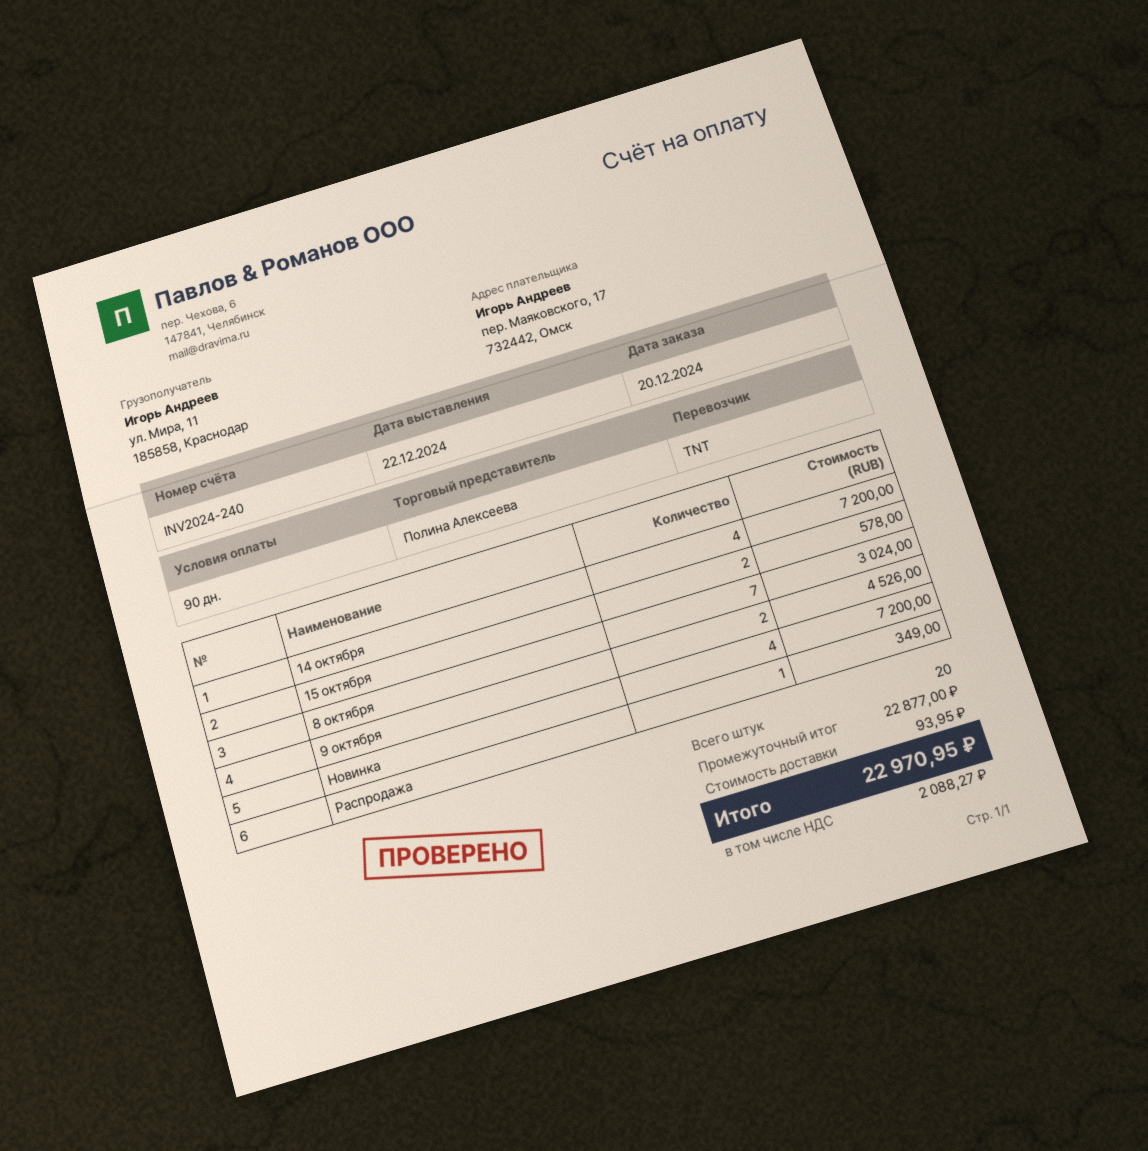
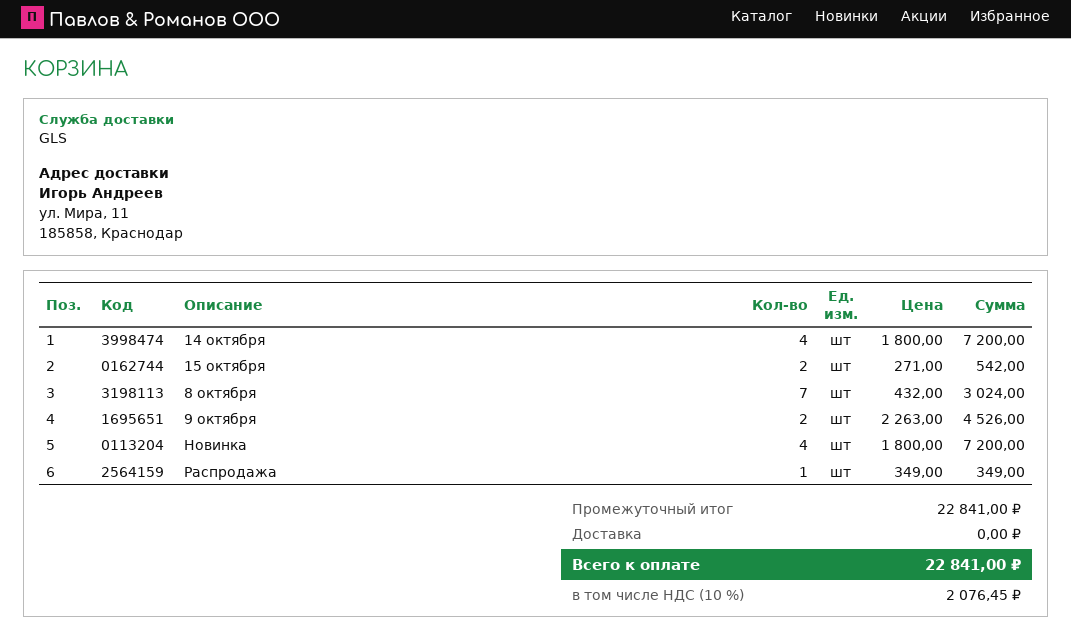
shipping method: TNT -> GLS
15 октября: 2 for 578.00 -> 2 for 542.00
subtotal: 22877.00 -> 22841.00
shipping: 93.95 -> 0.00
tax: 2088.27 -> 2076.45
total: 22970.95 -> 22841.00

